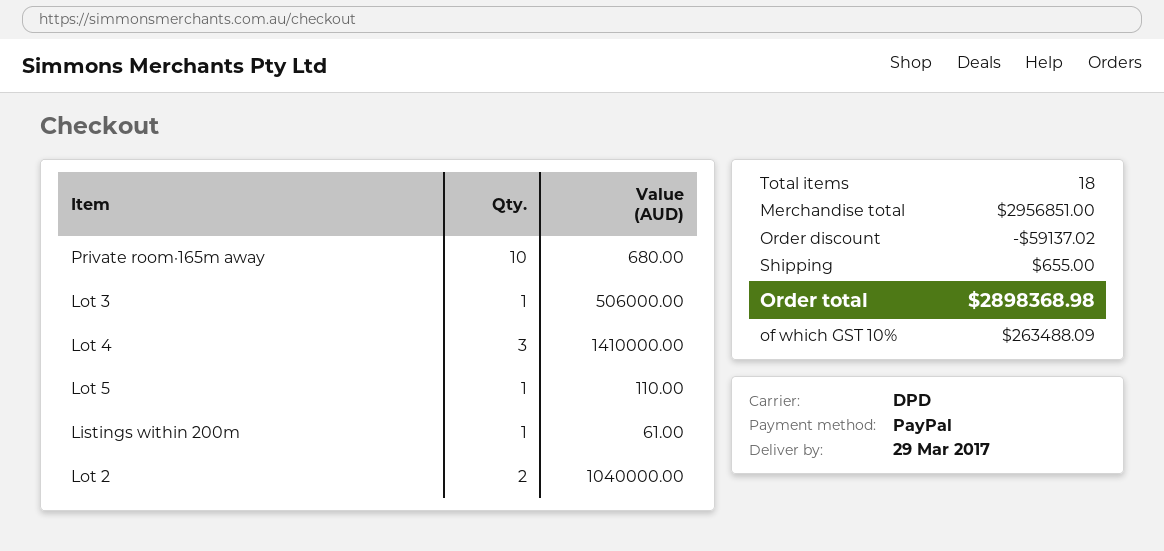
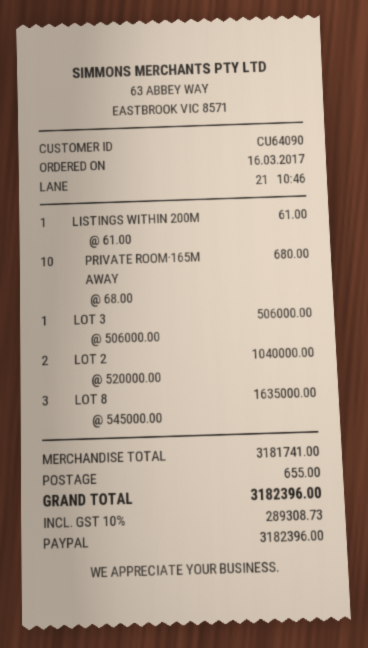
Lot 4: 3 for 1410000.00 -> none
Lot 5: 1 for 110.00 -> none
LOT 8: none -> 3 for 1635000.00
subtotal: 2956851.00 -> 3181741.00
discount: 59137.02 -> none
tax: 10% = 263488.09 -> 10% = 289308.73
total: 2898368.98 -> 3182396.00

